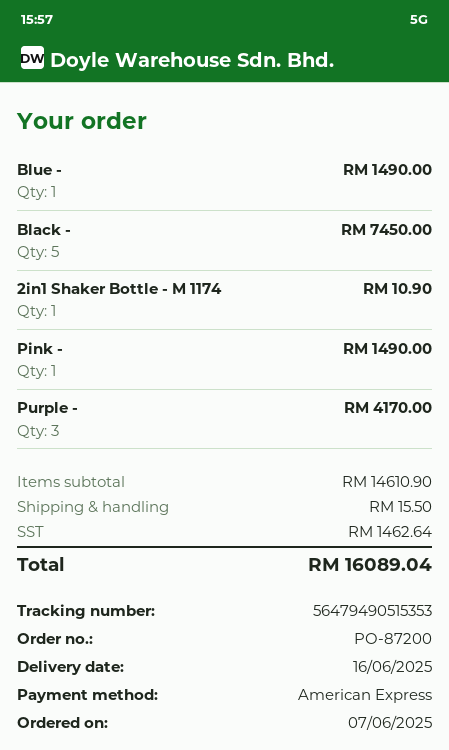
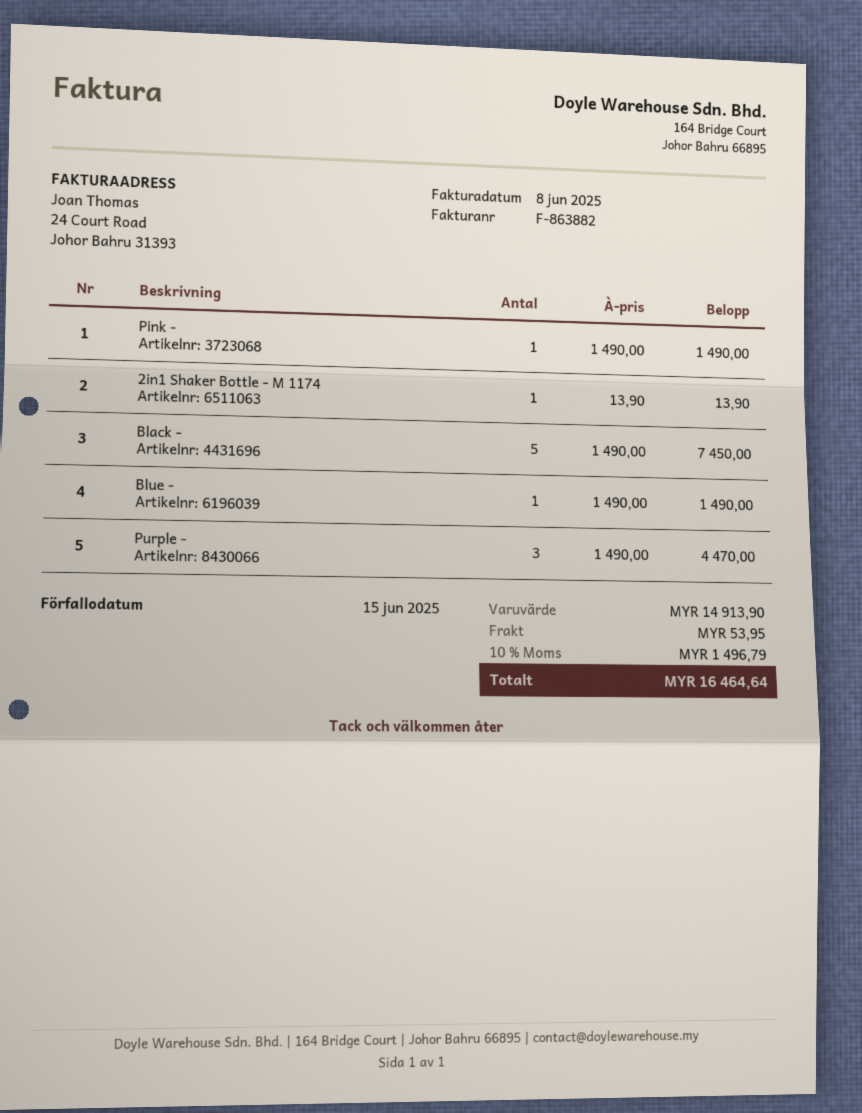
2in1 Shaker Bottle - M 1174: 1 for 10.90 -> 1 for 13.90
Purple -: 3 for 4170.00 -> 3 for 4470.00
subtotal: 14610.90 -> 14913.90
shipping: 15.50 -> 53.95
tax: 1462.64 -> 1496.79
total: 16089.04 -> 16464.64

